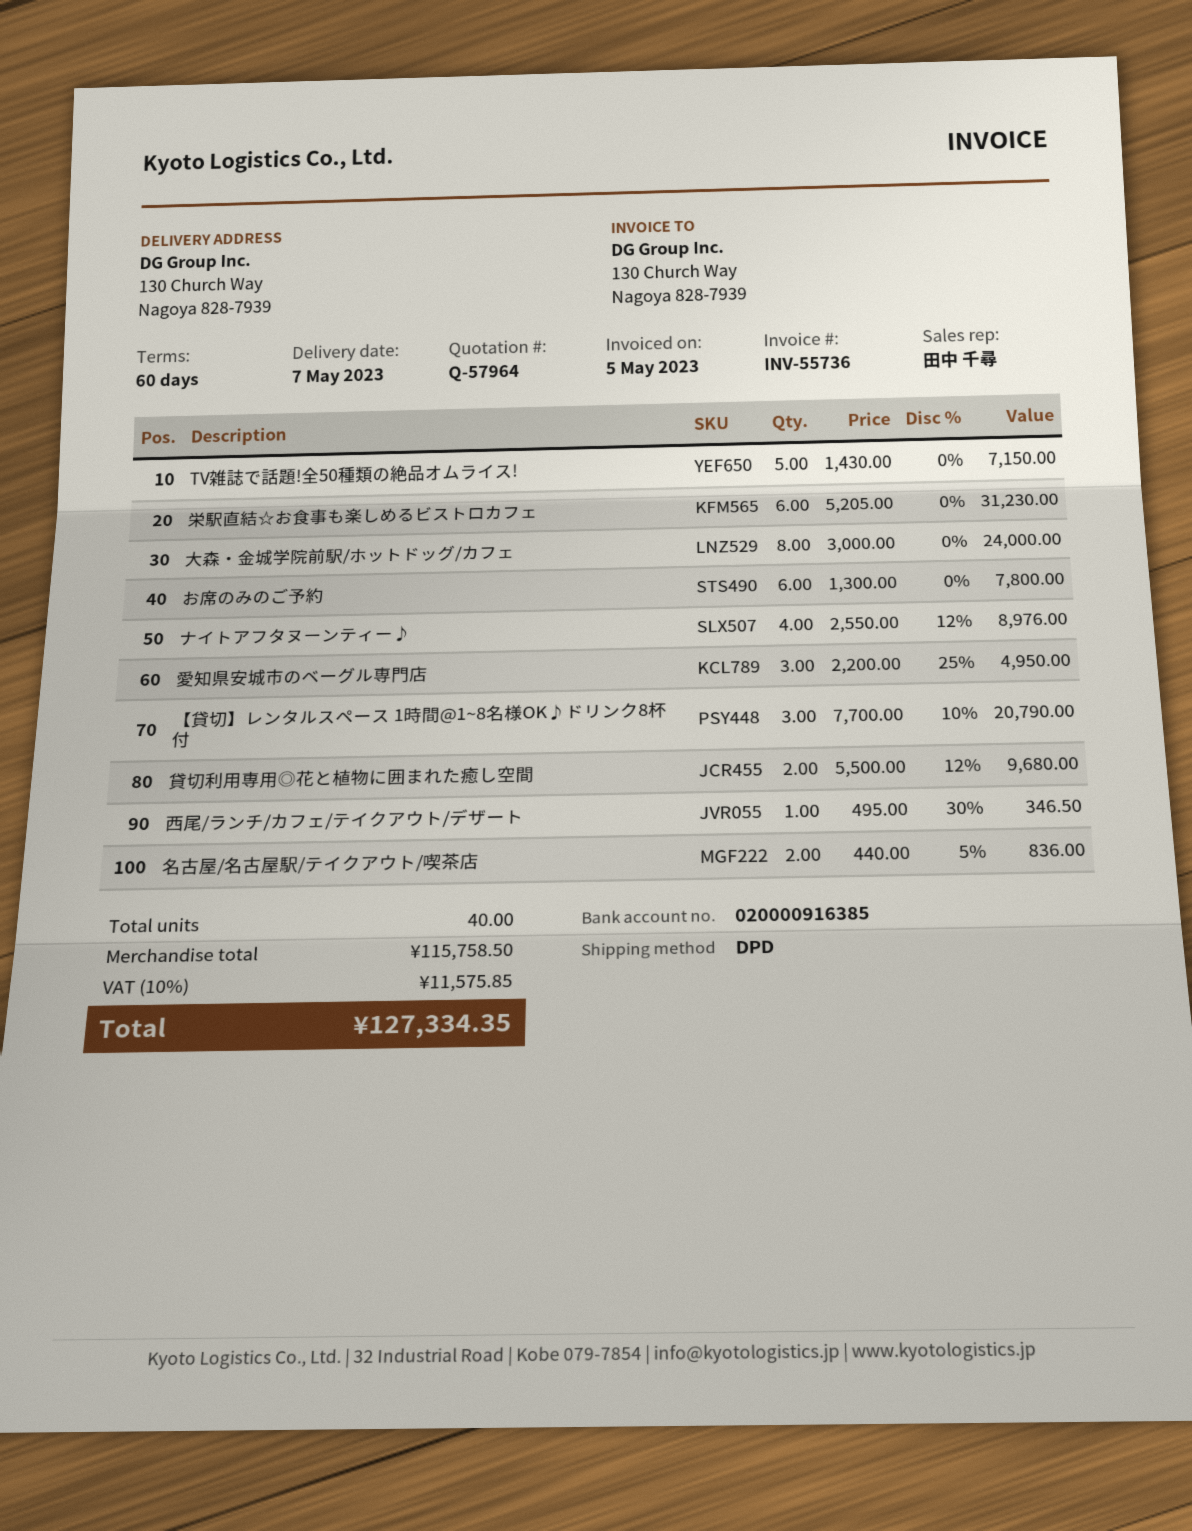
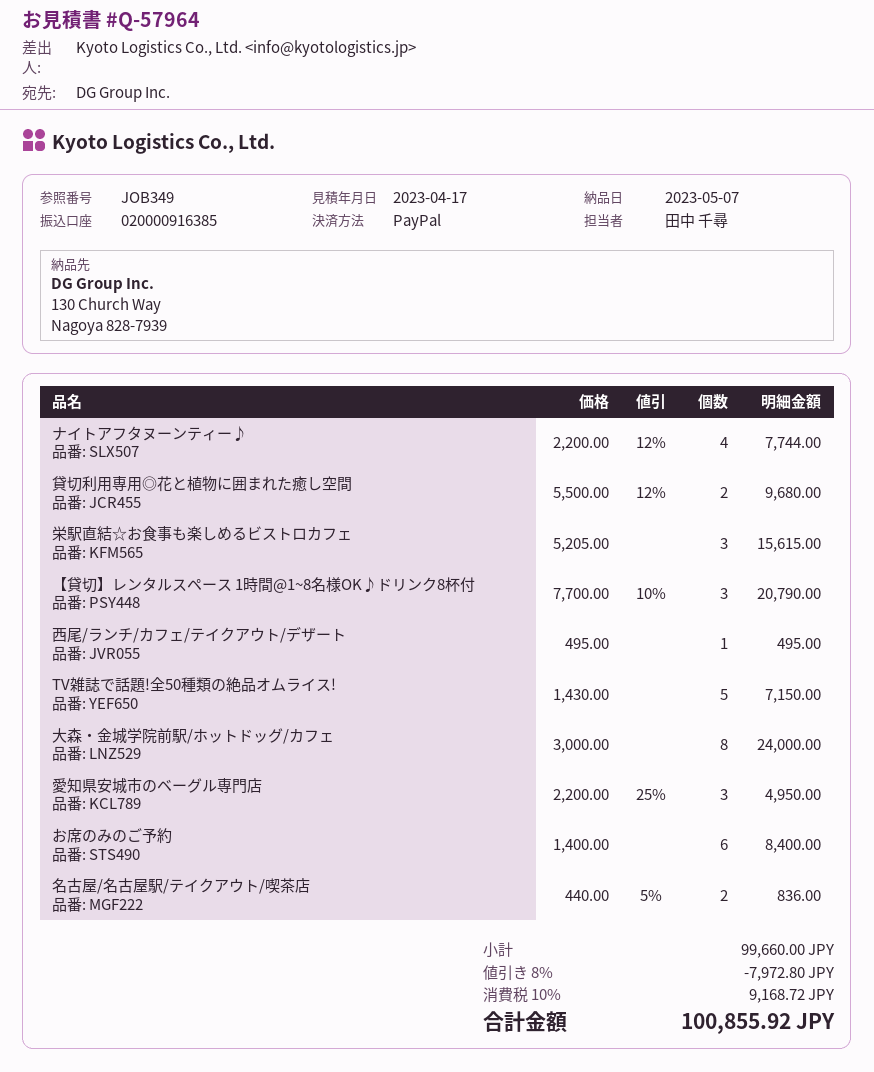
栄駅直結☆お食事も楽しめるビストロカフェ: 6 x 5205.00 = 31230.00 -> 3 x 5205.00 = 15615.00
お席のみのご予約: 6 x 1300.00 = 7800.00 -> 6 x 1400.00 = 8400.00
ナイトアフタヌーンティー♪: 4 x 2550.00 - 12% = 8976.00 -> 4 x 2200.00 - 12% = 7744.00
西尾/ランチ/カフェ/テイクアウト/デザート: 1 x 495.00 - 30% = 346.50 -> 1 x 495.00 = 495.00
subtotal: 115758.50 -> 99660.00
discount: none -> 8% = 7972.80
tax: 10% = 11575.85 -> 10% = 9168.72
total: 127334.35 -> 100855.92

